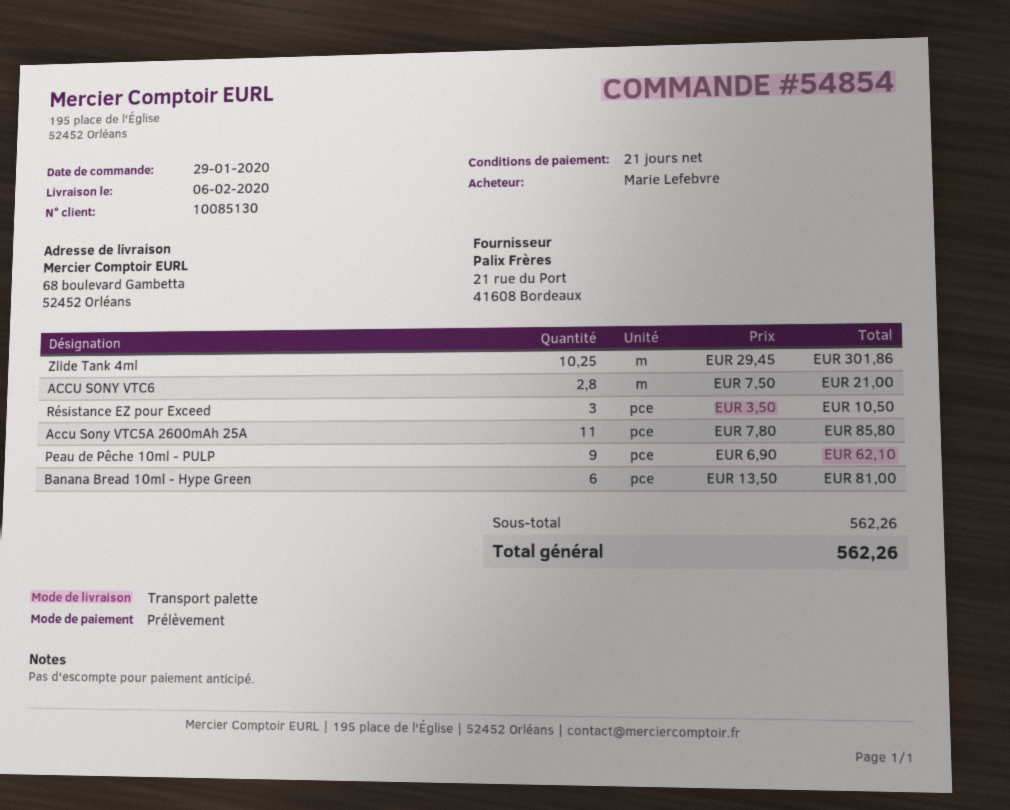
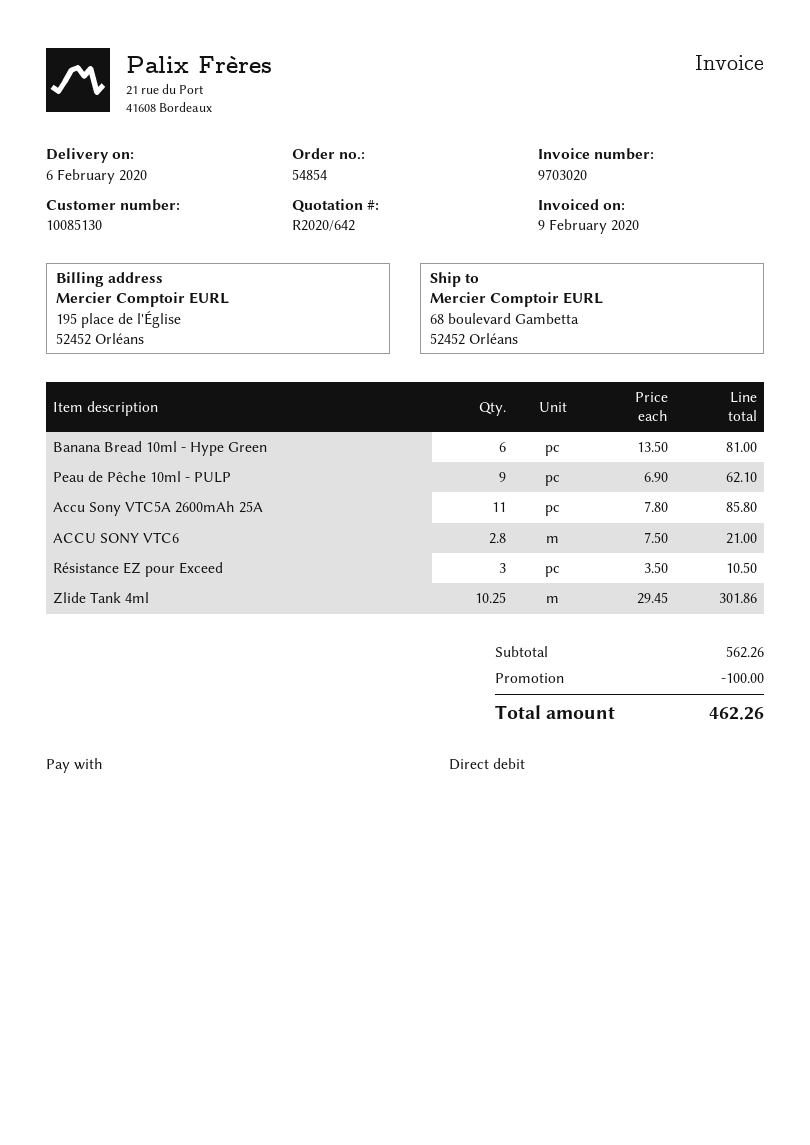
discount: none -> 100.00
total: 562.26 -> 462.26

